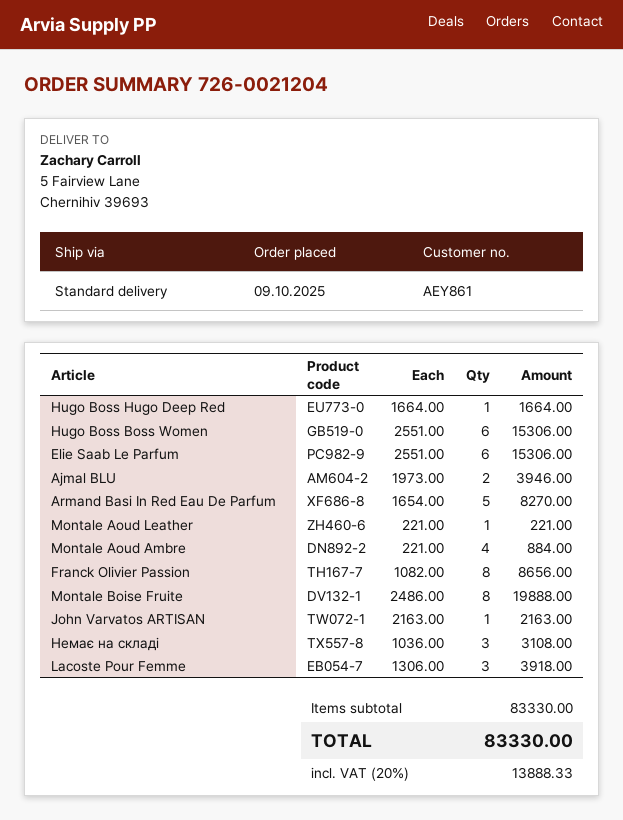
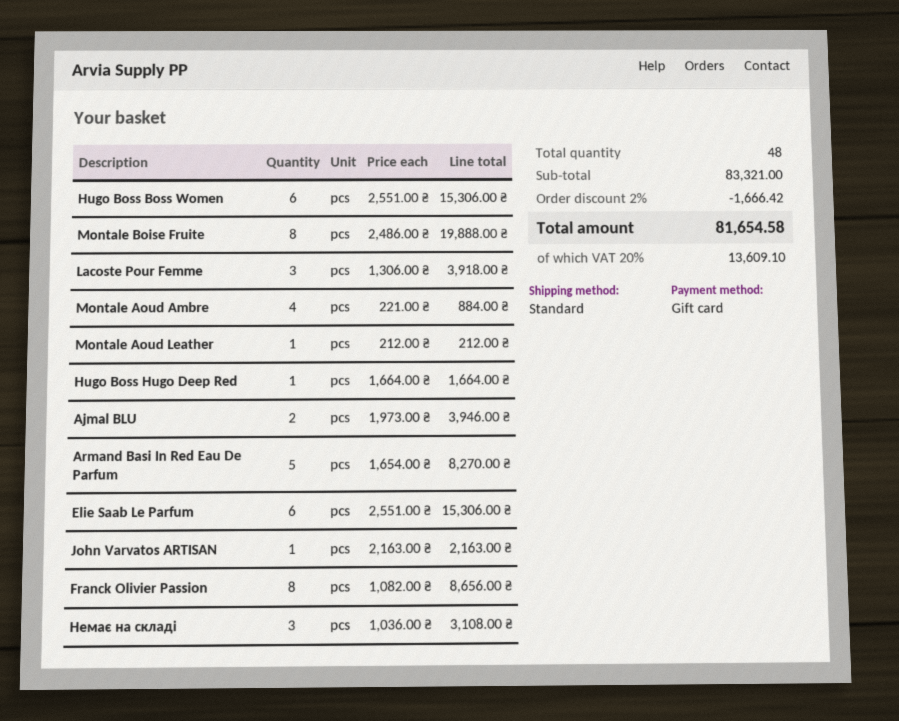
Montale Aoud Leather: 1 x 221.00 = 221.00 -> 1 x 212.00 = 212.00
subtotal: 83330.00 -> 83321.00
discount: none -> 2% = 1666.42
tax: 20% = 13888.33 -> 20% = 13609.10
total: 83330.00 -> 81654.58

